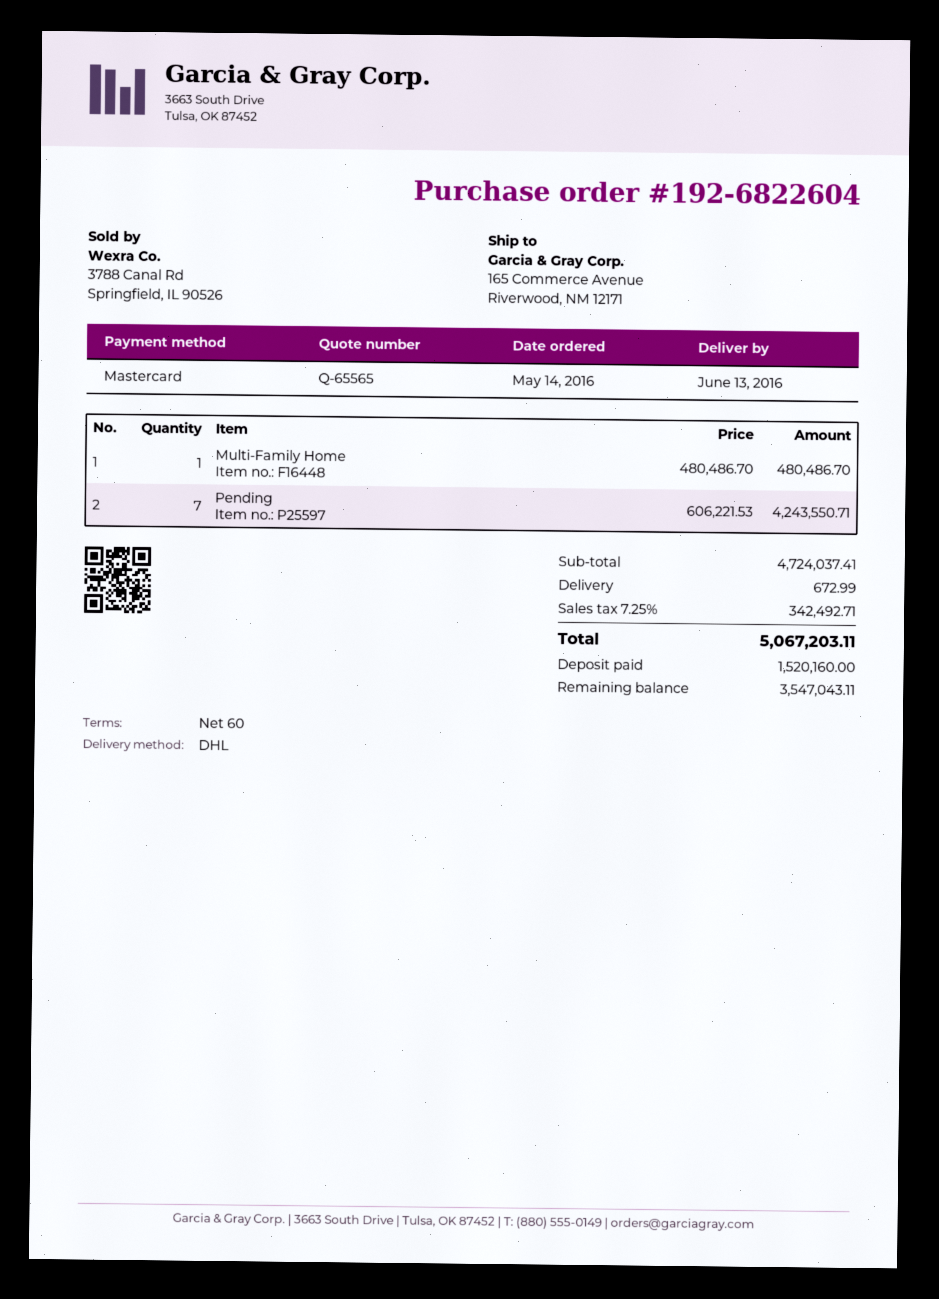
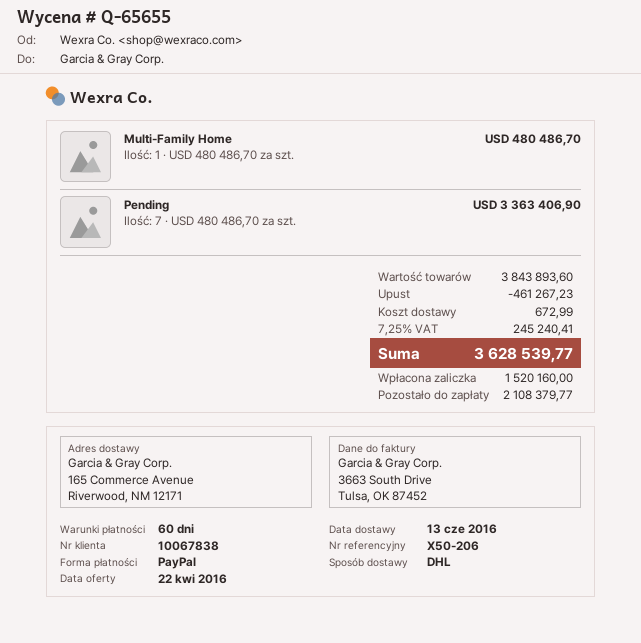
quote number: Q-65565 -> Q-65655
payment method: Mastercard -> PayPal
Pending: 7 x 606221.53 = 4243550.71 -> 7 x 480486.70 = 3363406.90
subtotal: 4724037.41 -> 3843893.60
discount: none -> 461267.23
tax: 7.25% = 342492.71 -> 7.25% = 245240.41
total: 5067203.11 -> 3628539.77
balance: 3547043.11 -> 2108379.77

